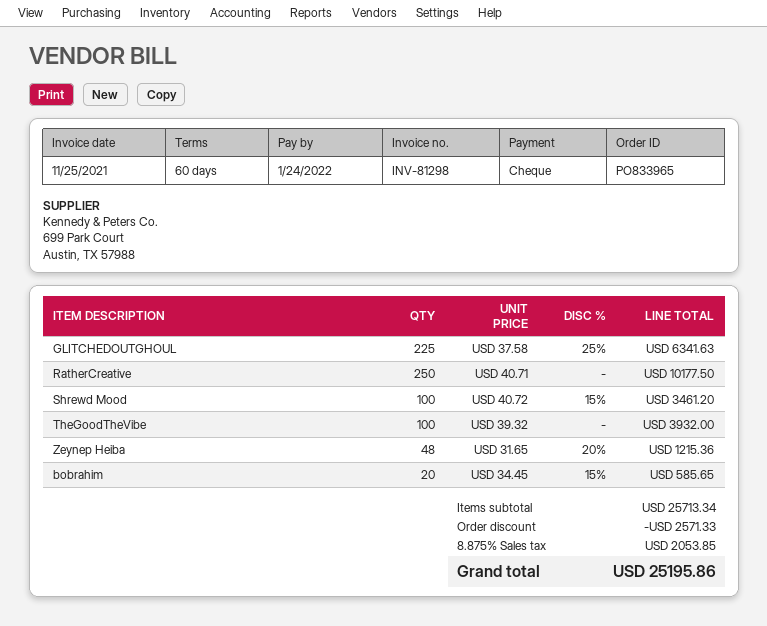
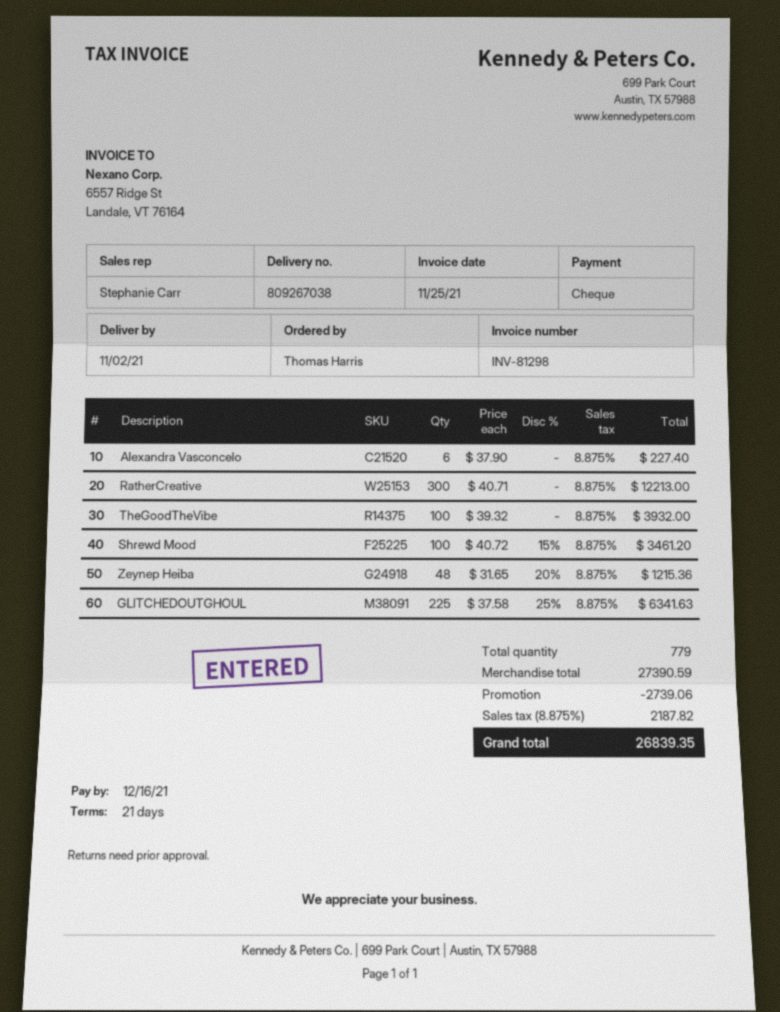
payment terms: 60 days -> 21 days
due date: 2022-01-24 -> 2021-12-16
RatherCreative: 250 x 40.71 = 10177.50 -> 300 x 40.71 = 12213.00
bobrahim: 20 x 34.45 - 15% = 585.65 -> none
Alexandra Vasconcelo: none -> 6 x 37.90 = 227.40
subtotal: 25713.34 -> 27390.59
discount: 2571.33 -> 2739.06
tax: 8.875% = 2053.85 -> 8.875% = 2187.82
total: 25195.86 -> 26839.35

